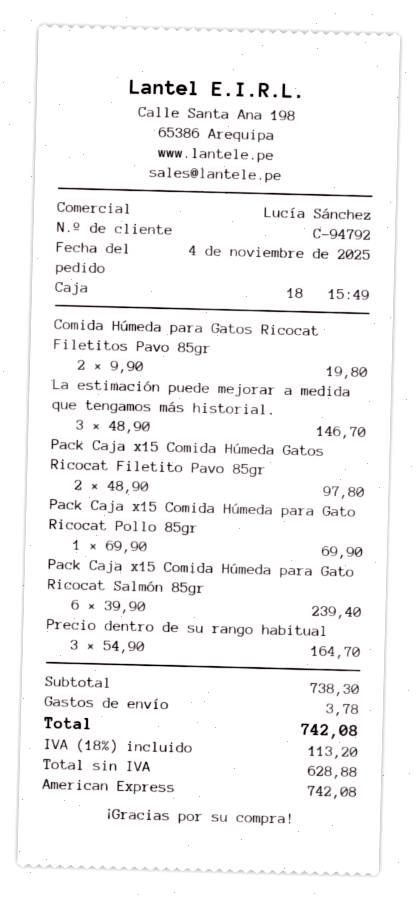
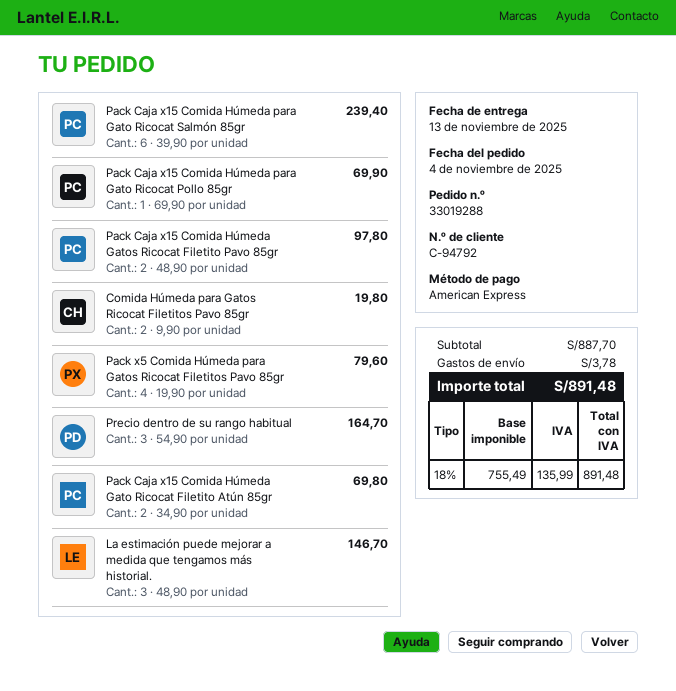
Pack x5 Comida Húmeda para Gatos Ricocat Filetitos Pavo 85gr: none -> 4 x 19.90 = 79.60
Pack Caja x15 Comida Húmeda Gato Ricocat Filetito Atún 85gr: none -> 2 x 34.90 = 69.80
subtotal: 738.30 -> 887.70
net: 628.88 -> 755.49
tax: 18% = 113.20 -> 18% = 135.99
total: 742.08 -> 891.48

